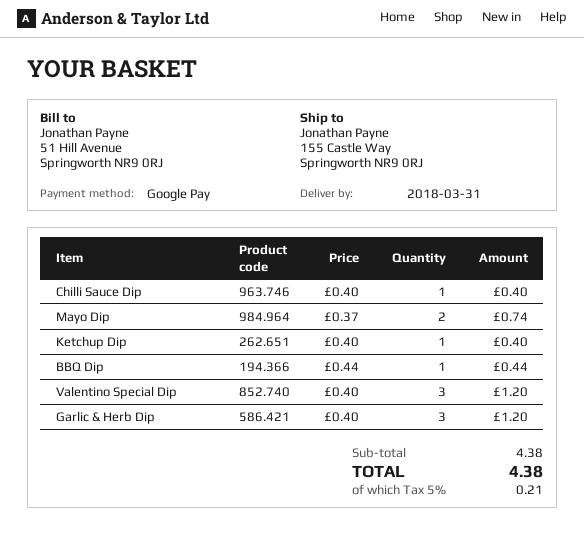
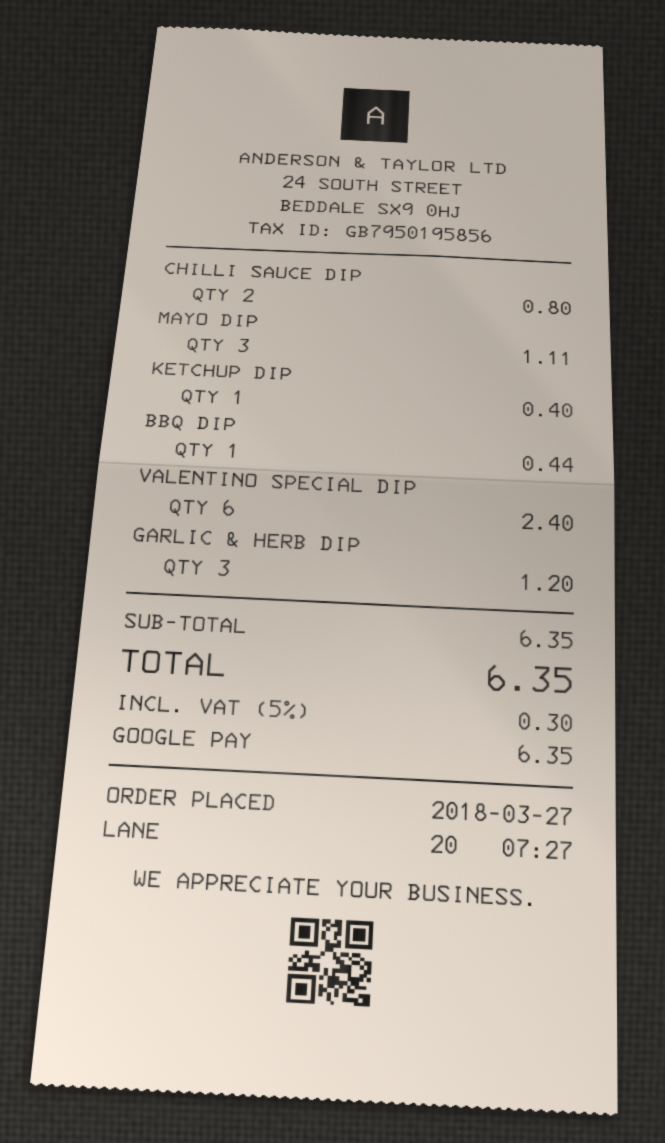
Chilli Sauce Dip: 1 for 0.40 -> 2 for 0.80
Mayo Dip: 2 for 0.74 -> 3 for 1.11
Valentino Special Dip: 3 for 1.20 -> 6 for 2.40
subtotal: 4.38 -> 6.35
tax: 5% = 0.21 -> 5% = 0.30
total: 4.38 -> 6.35

